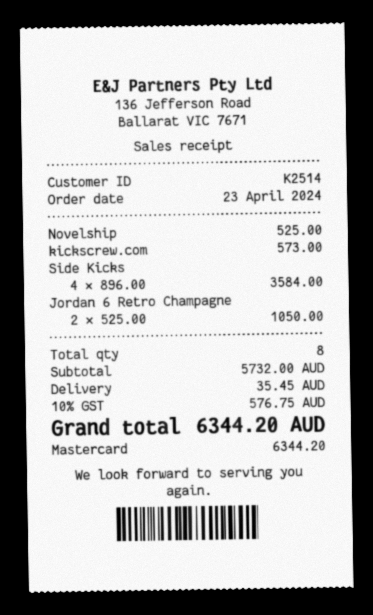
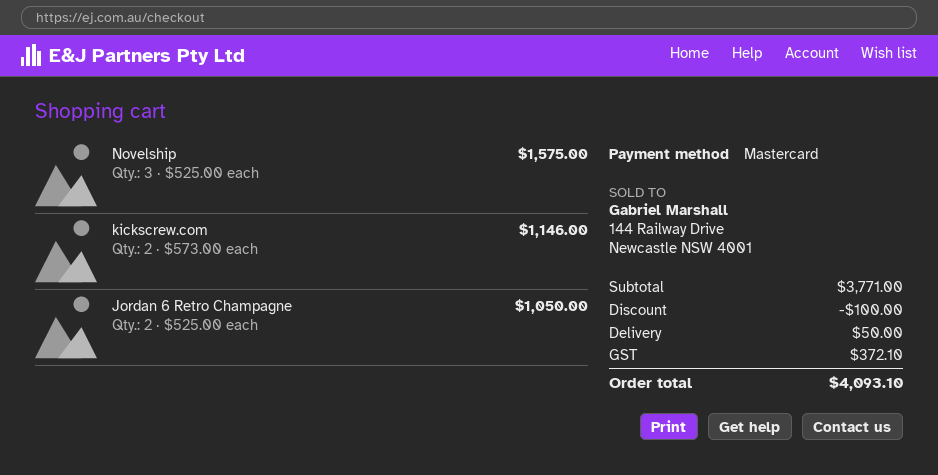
Novelship: 1 x 525.00 = 525.00 -> 3 x 525.00 = 1575.00
kickscrew.com: 1 x 573.00 = 573.00 -> 2 x 573.00 = 1146.00
Side Kicks: 4 x 896.00 = 3584.00 -> none
subtotal: 5732.00 -> 3771.00
discount: none -> 100.00
shipping: 35.45 -> 50.00
tax: 576.75 -> 372.10
total: 6344.20 -> 4093.10

